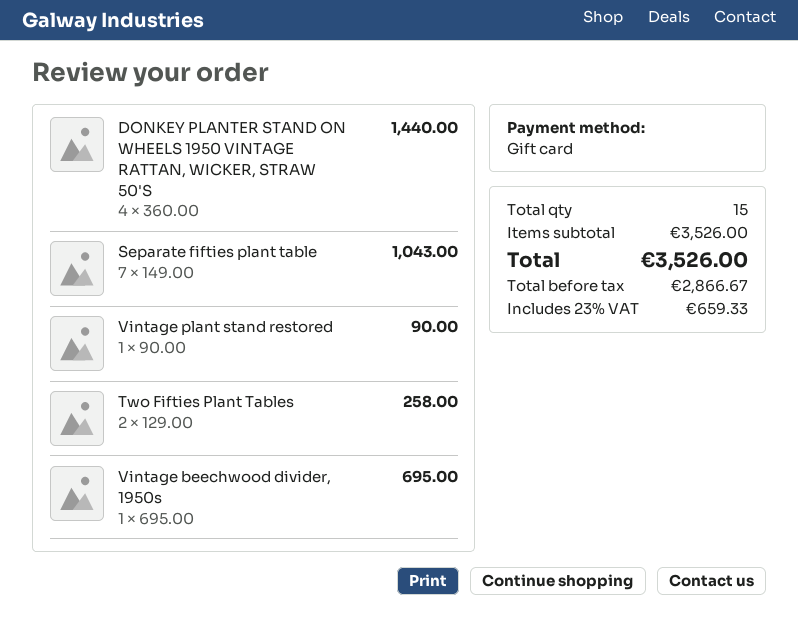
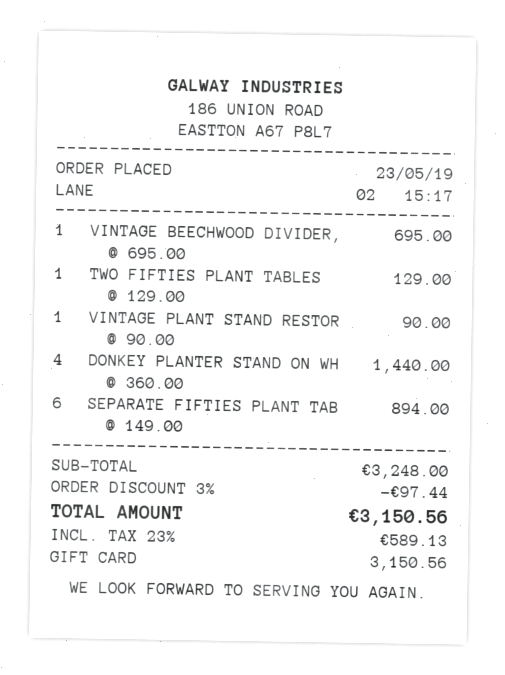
Separate fifties plant table: 7 x 149.00 = 1043.00 -> 6 x 149.00 = 894.00
Two Fifties Plant Tables: 2 x 129.00 = 258.00 -> 1 x 129.00 = 129.00
subtotal: 3526.00 -> 3248.00
discount: none -> 3% = 97.44
tax: 23% = 659.33 -> 23% = 589.13
total: 3526.00 -> 3150.56

